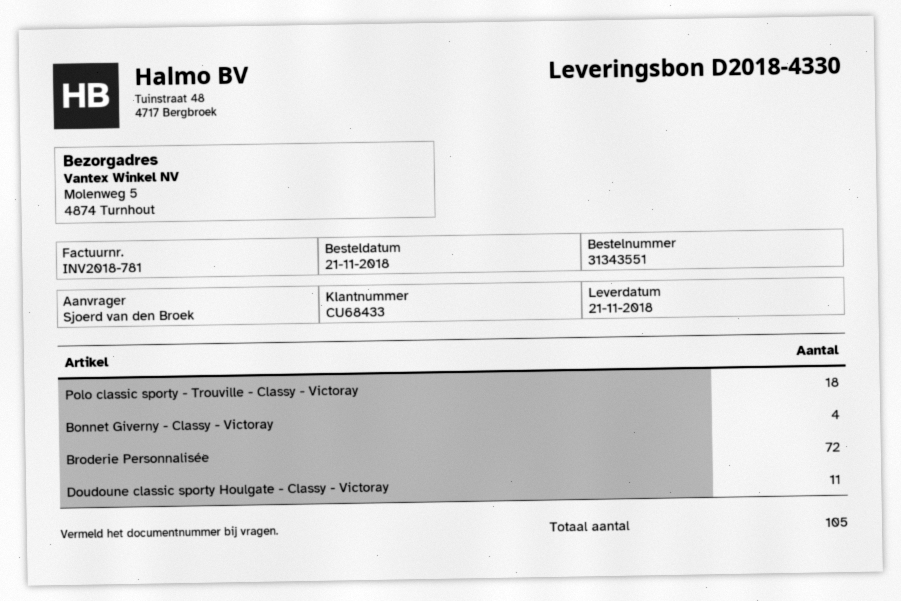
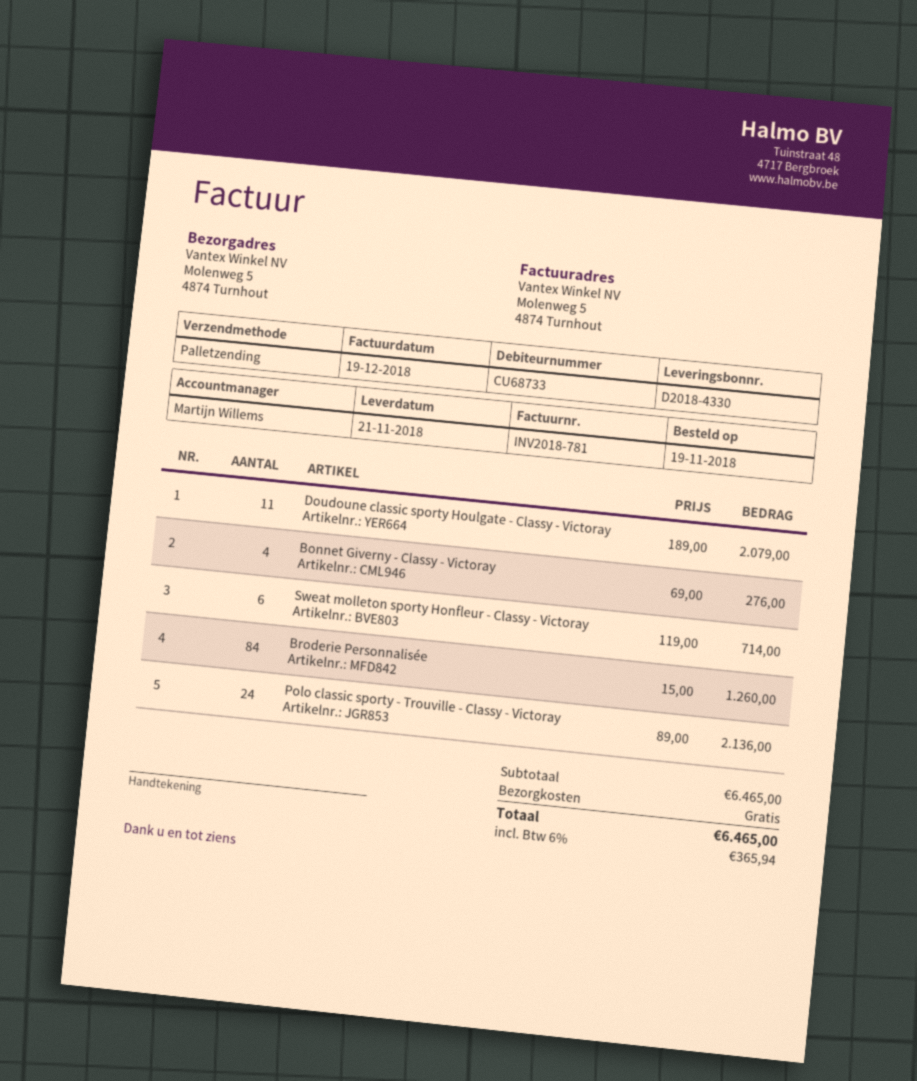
order date: 2018-11-21 -> 2018-11-19
customer number: CU68433 -> CU68733
Polo classic sporty - Trouville - Classy - Victoray: 18 -> 24
Broderie Personnalisée: 72 -> 84
Sweat molleton sporty Honfleur - Classy - Victoray: none -> 6

